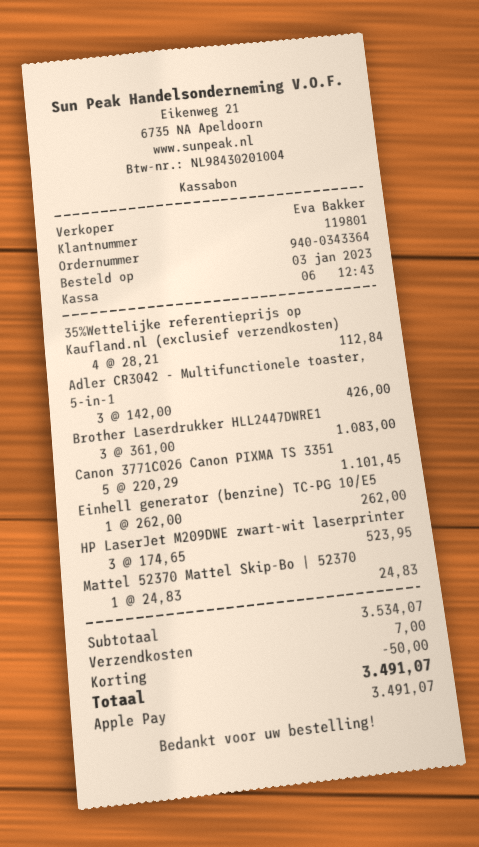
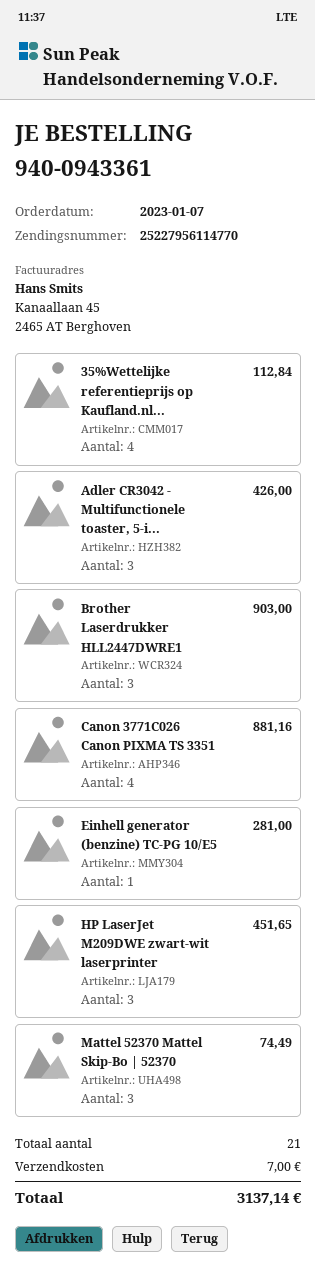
order number: 940-0343364 -> 940-0943361
order date: 2023-01-03 -> 2023-01-07
Brother Laserdrukker HLL2447DWRE1: 3 for 1083.00 -> 3 for 903.00
Canon 3771C026 Canon PIXMA TS 3351: 5 for 1101.45 -> 4 for 881.16
Einhell generator (benzine) TC-PG 10/E5: 1 for 262.00 -> 1 for 281.00
HP LaserJet M209DWE zwart-wit laserprinter: 3 for 523.95 -> 3 for 451.65
Mattel 52370 Mattel Skip-Bo | 52370: 1 for 24.83 -> 3 for 74.49
discount: 50.00 -> none
total: 3491.07 -> 3137.14

